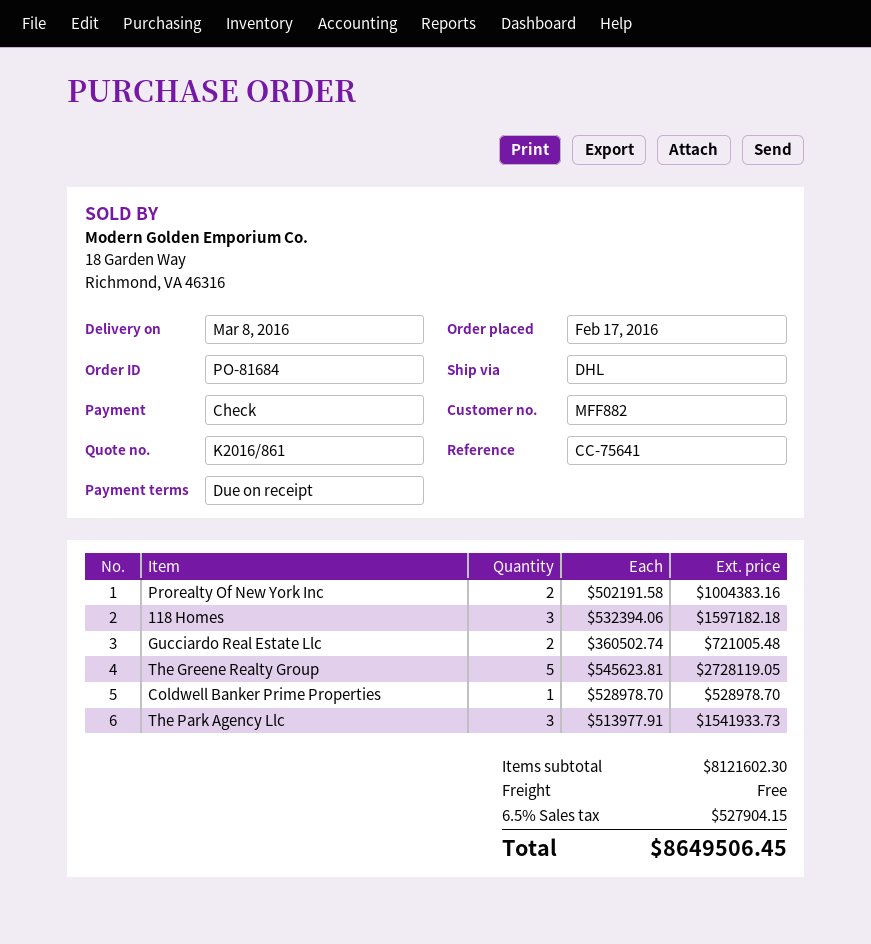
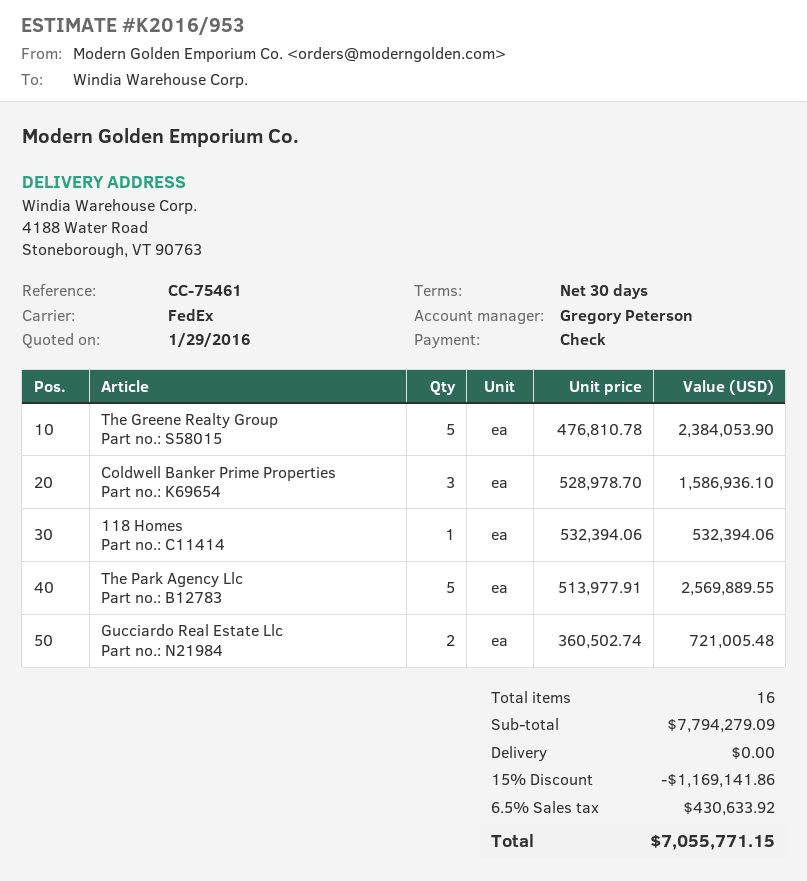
quote number: K2016/861 -> K2016/953
payment terms: on receipt -> 30 days
reference: CC-75641 -> CC-75461
shipping method: DHL -> FedEx
Prorealty Of New York Inc: 2 x 502191.58 = 1004383.16 -> none
118 Homes: 3 x 532394.06 = 1597182.18 -> 1 x 532394.06 = 532394.06
The Greene Realty Group: 5 x 545623.81 = 2728119.05 -> 5 x 476810.78 = 2384053.90
Coldwell Banker Prime Properties: 1 x 528978.70 = 528978.70 -> 3 x 528978.70 = 1586936.10
The Park Agency Llc: 3 x 513977.91 = 1541933.73 -> 5 x 513977.91 = 2569889.55
subtotal: 8121602.30 -> 7794279.09
discount: none -> 15% = 1169141.86
tax: 6.5% = 527904.15 -> 6.5% = 430633.92
total: 8649506.45 -> 7055771.15

